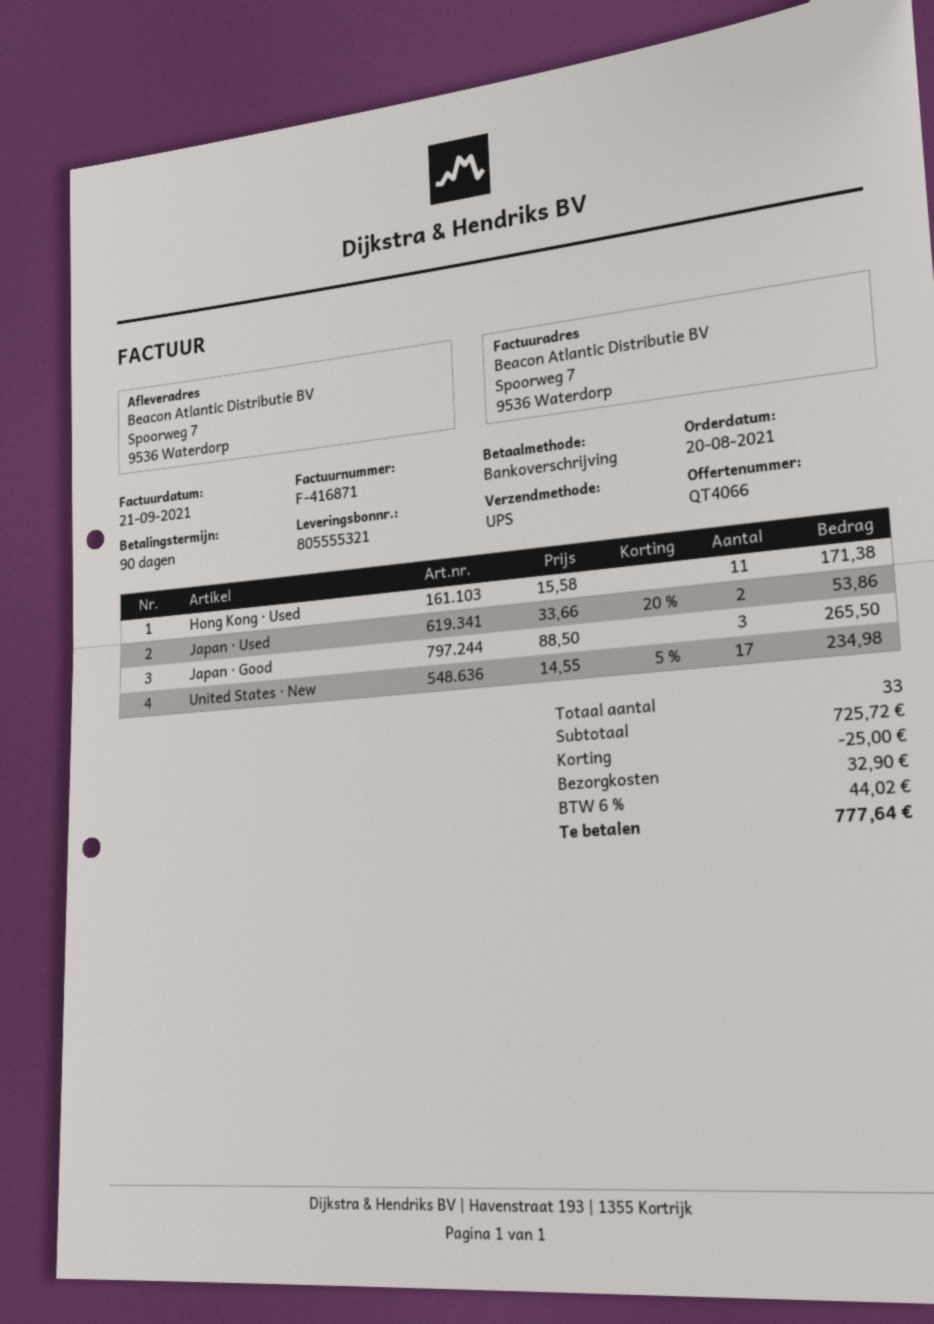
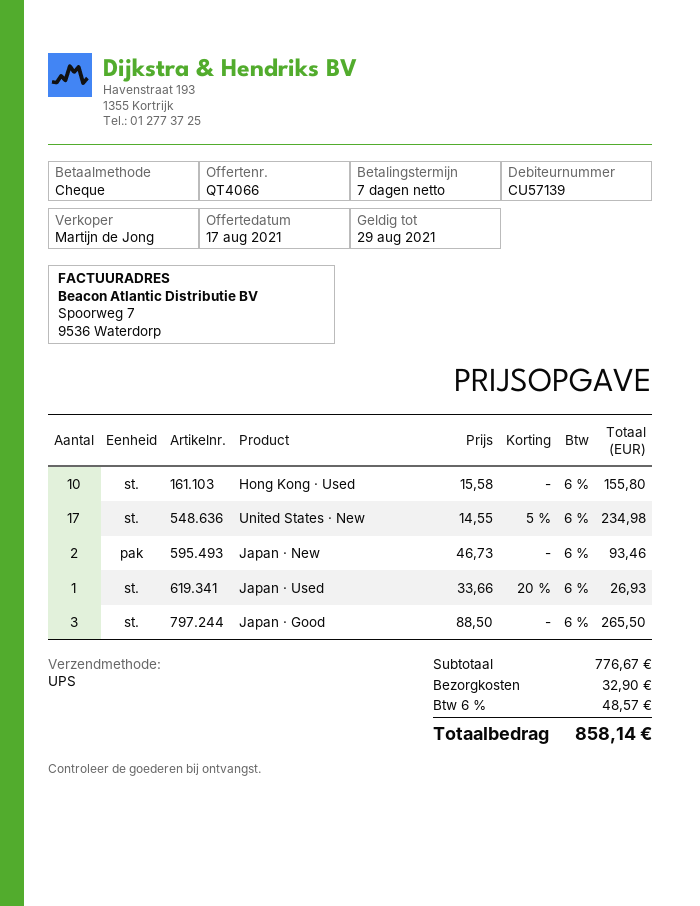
payment terms: 90 days -> 7 days
payment method: bank transfer -> cheque
Hong Kong · Used: 11 x 15.58 = 171.38 -> 10 x 15.58 = 155.80
Japan · Used: 2 x 33.66 - 20% = 53.86 -> 1 x 33.66 - 20% = 26.93
Japan · New: none -> 2 x 46.73 = 93.46
subtotal: 725.72 -> 776.67
discount: 25.00 -> none
tax: 6% = 44.02 -> 6% = 48.57
total: 777.64 -> 858.14

